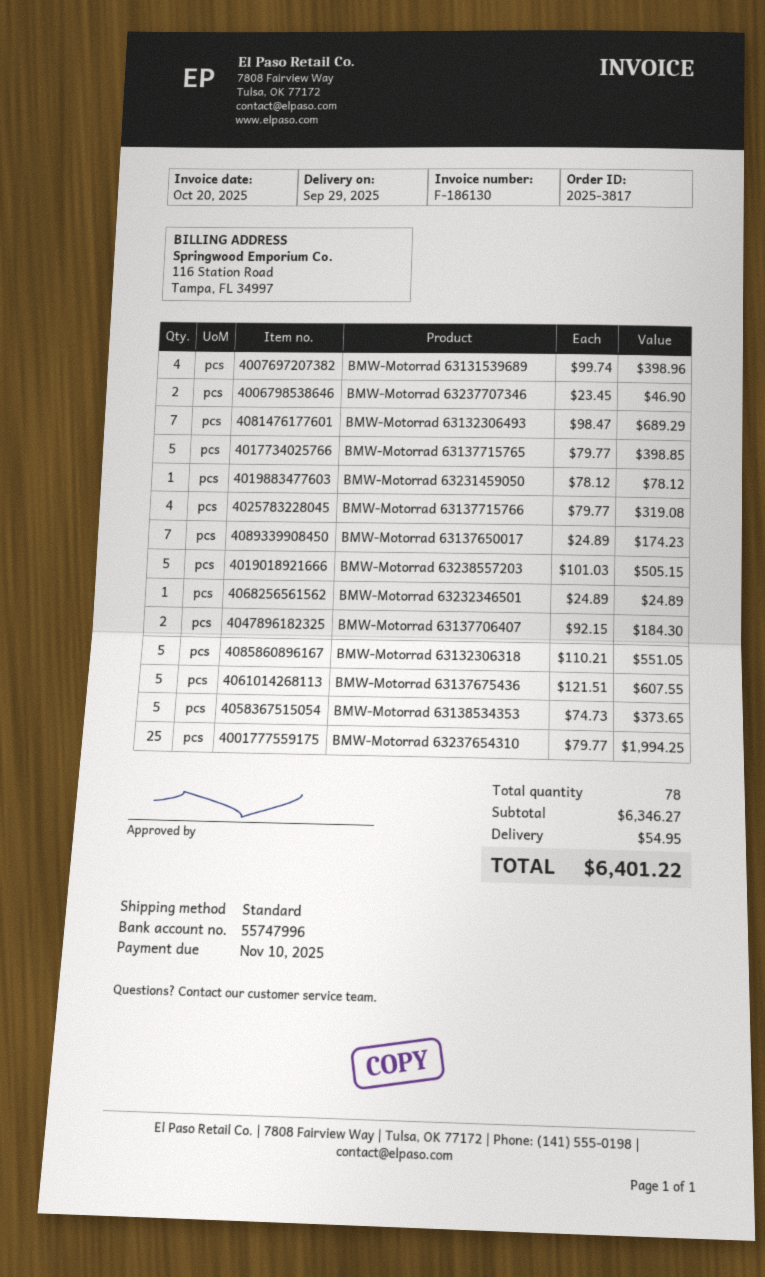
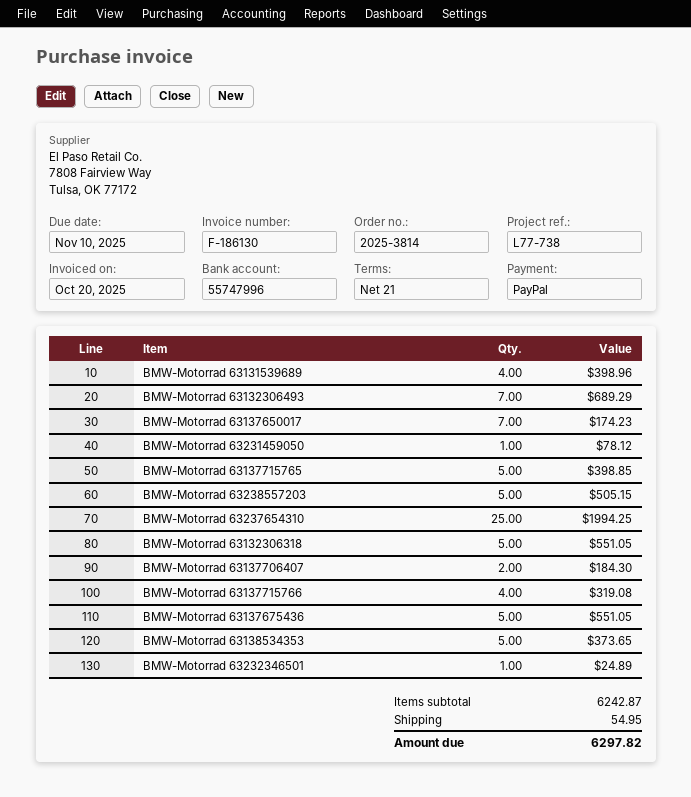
order number: 2025-3817 -> 2025-3814
BMW-Motorrad 63237707346: 2 for 46.90 -> none
BMW-Motorrad 63137675436: 5 for 607.55 -> 5 for 551.05
subtotal: 6346.27 -> 6242.87
total: 6401.22 -> 6297.82

